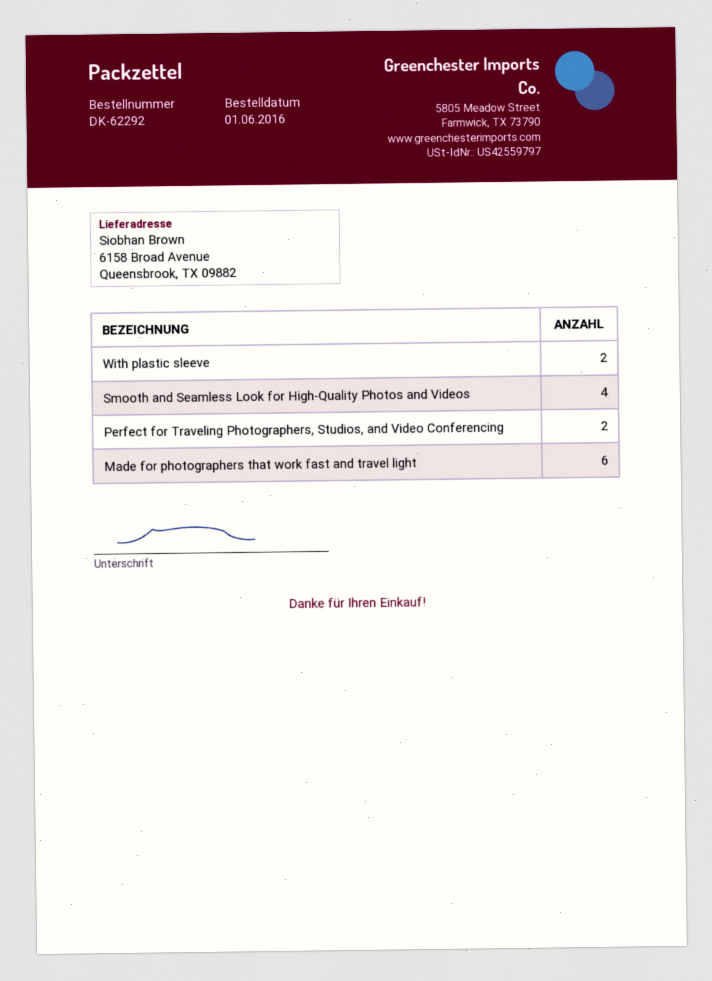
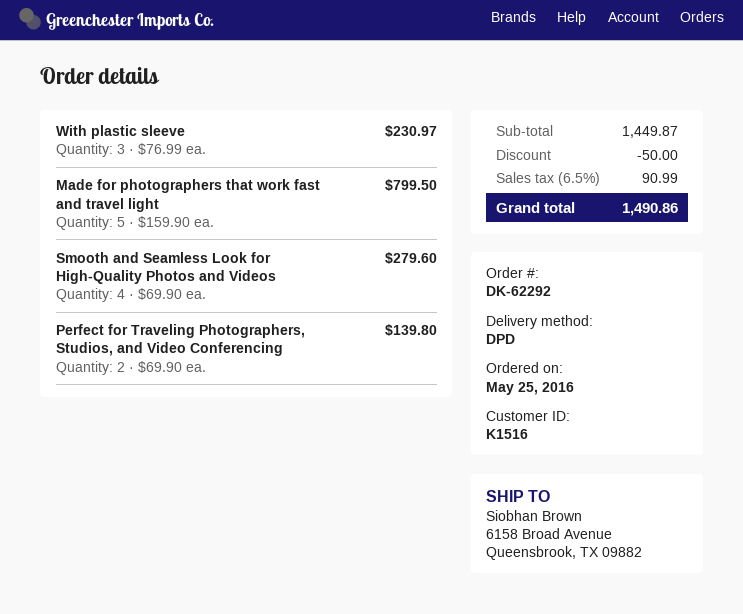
order date: 2016-06-01 -> 2016-05-25
With plastic sleeve: 2 -> 3
Made for photographers that work fast and travel light: 6 -> 5

